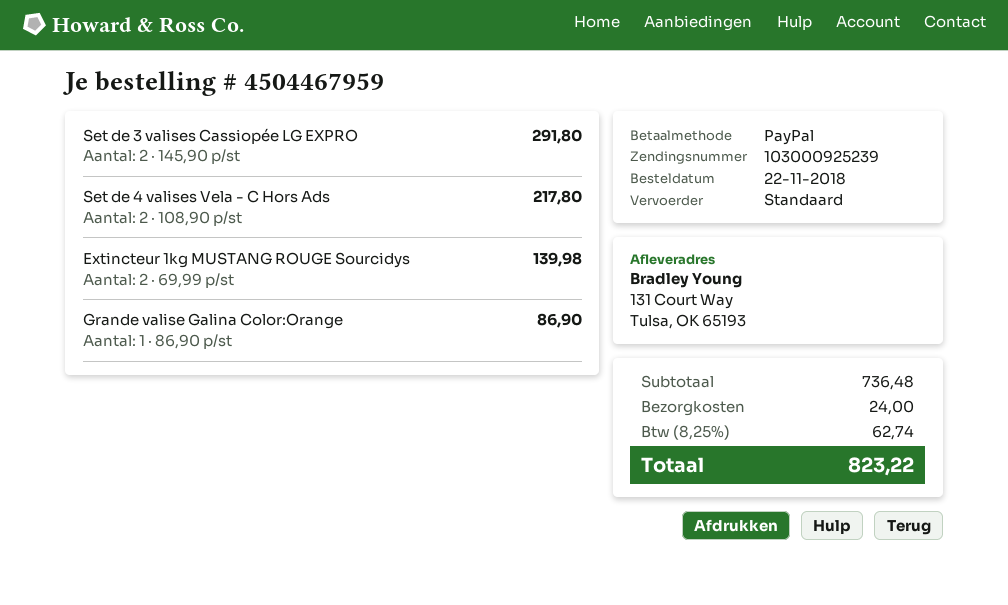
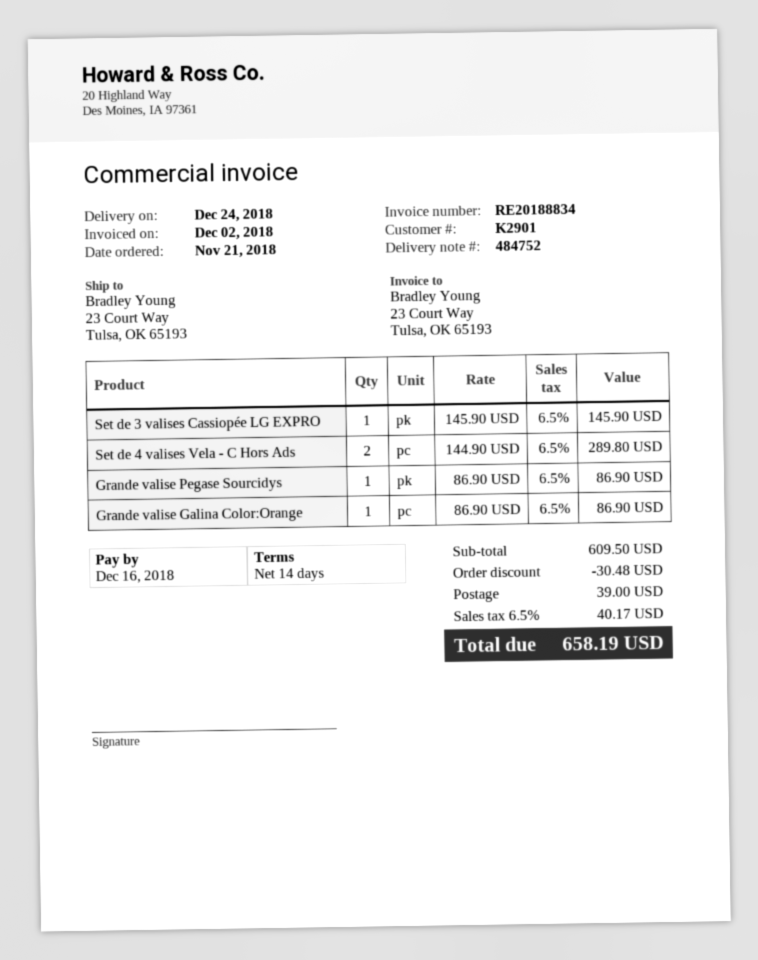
order date: 2018-11-22 -> 2018-11-21
ship to: 131 Court Way, Tulsa, OK 65193 -> 23 Court Way, Tulsa, OK 65193
Set de 3 valises Cassiopée LG EXPRO: 2 x 145.90 = 291.80 -> 1 x 145.90 = 145.90
Set de 4 valises Vela - C Hors Ads: 2 x 108.90 = 217.80 -> 2 x 144.90 = 289.80
Extincteur 1kg MUSTANG ROUGE Sourcidys: 2 x 69.99 = 139.98 -> none
Grande valise Pegase Sourcidys: none -> 1 x 86.90 = 86.90
subtotal: 736.48 -> 609.50
discount: none -> 30.48
shipping: 24.00 -> 39.00
tax: 8.25% = 62.74 -> 6.5% = 40.17
total: 823.22 -> 658.19

